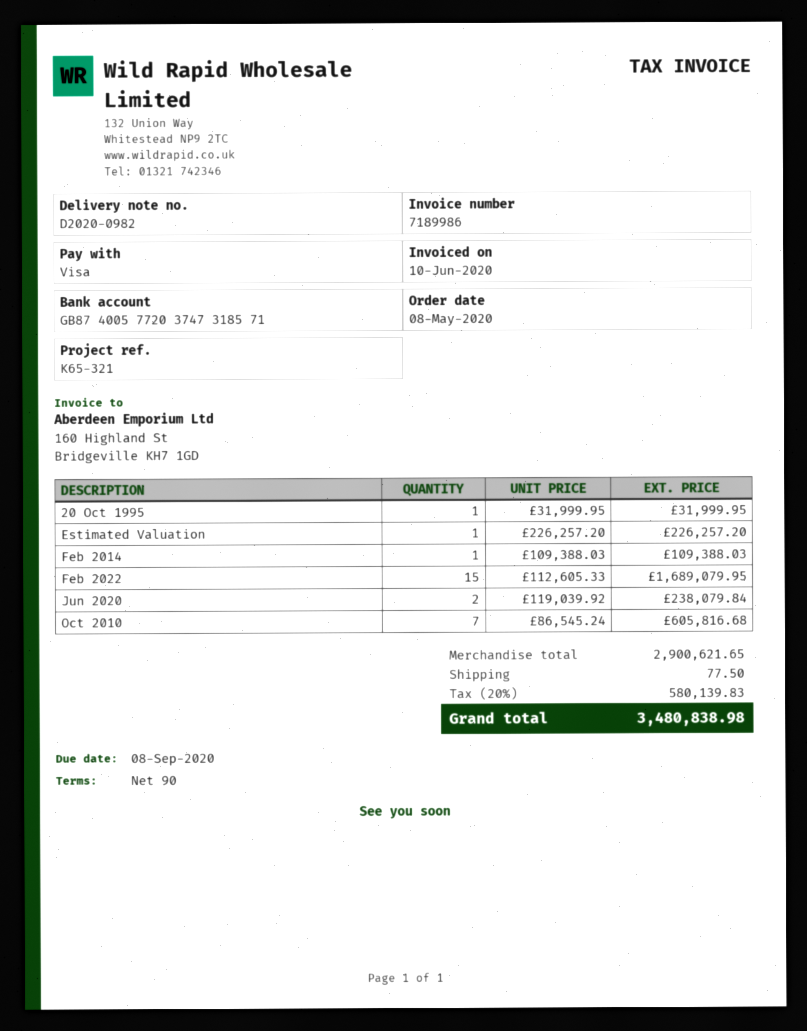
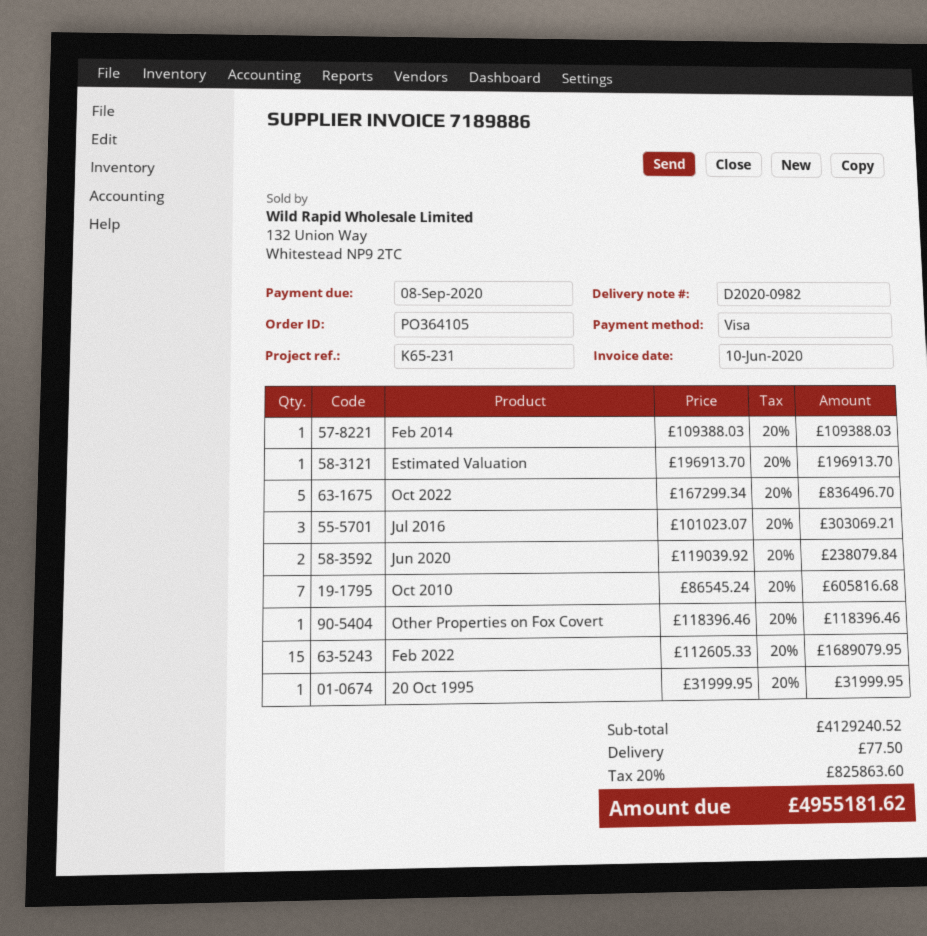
invoice number: 7189986 -> 7189886
reference: K65-321 -> K65-231
Estimated Valuation: 1 x 226257.20 = 226257.20 -> 1 x 196913.70 = 196913.70
Oct 2022: none -> 5 x 167299.34 = 836496.70
Jul 2016: none -> 3 x 101023.07 = 303069.21
Other Properties on Fox Covert: none -> 1 x 118396.46 = 118396.46
subtotal: 2900621.65 -> 4129240.52
tax: 20% = 580139.83 -> 20% = 825863.60
total: 3480838.98 -> 4955181.62

